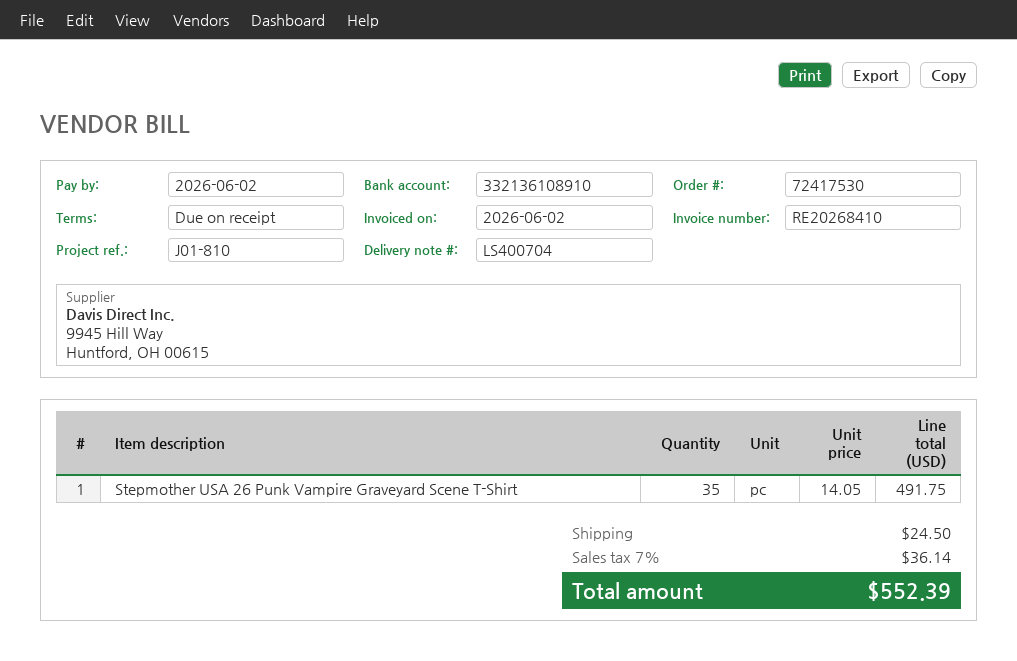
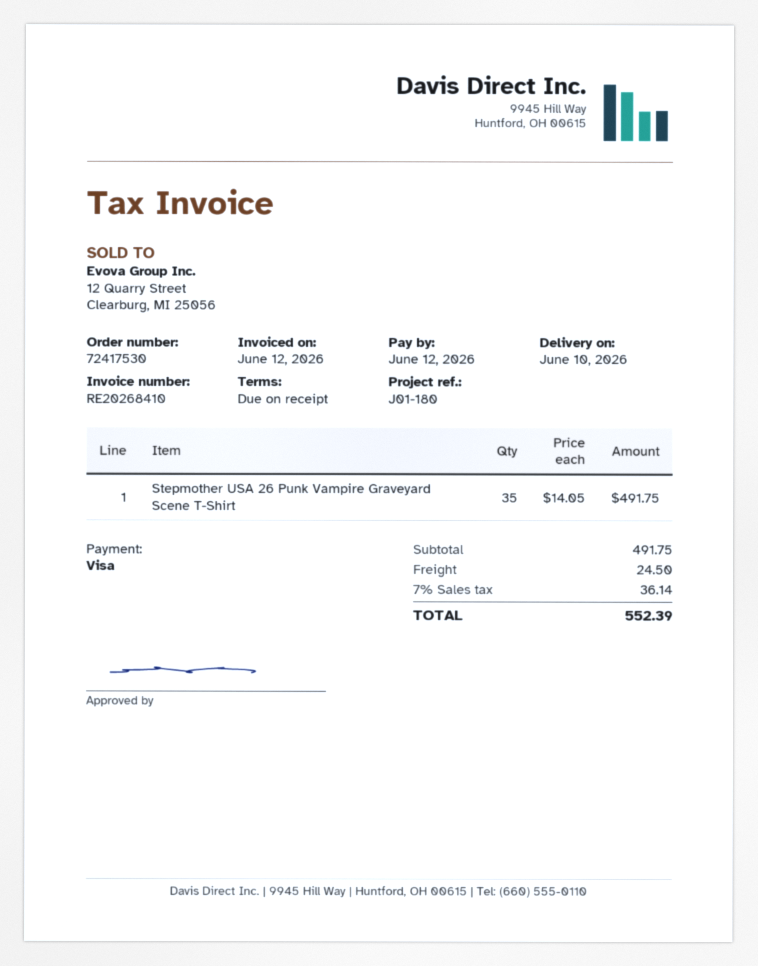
invoice date: 2026-06-02 -> 2026-06-12
due date: 2026-06-02 -> 2026-06-12
reference: J01-810 -> J01-180

